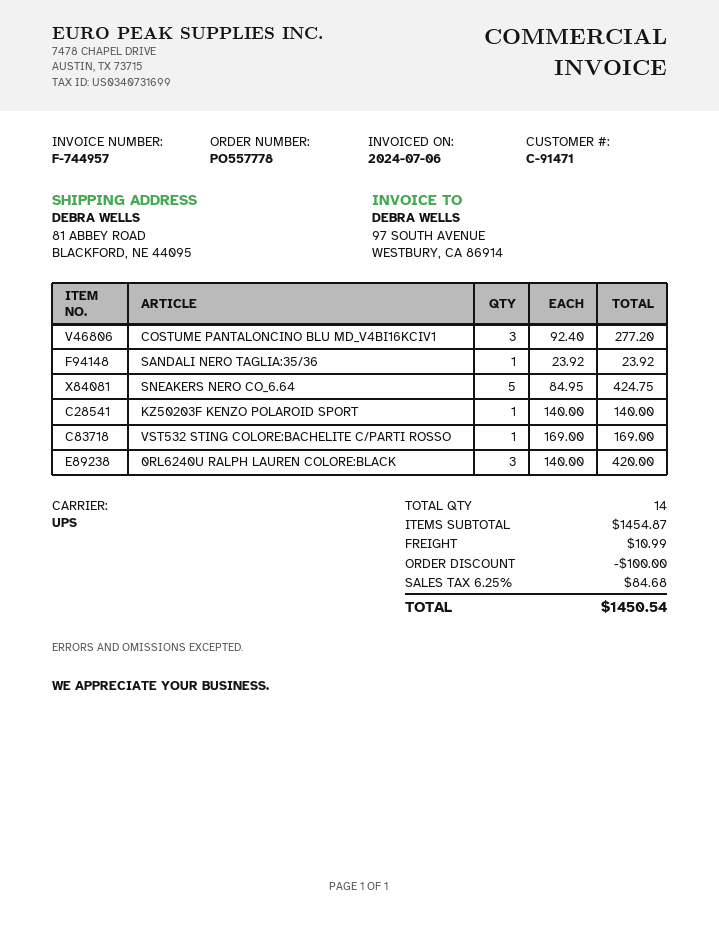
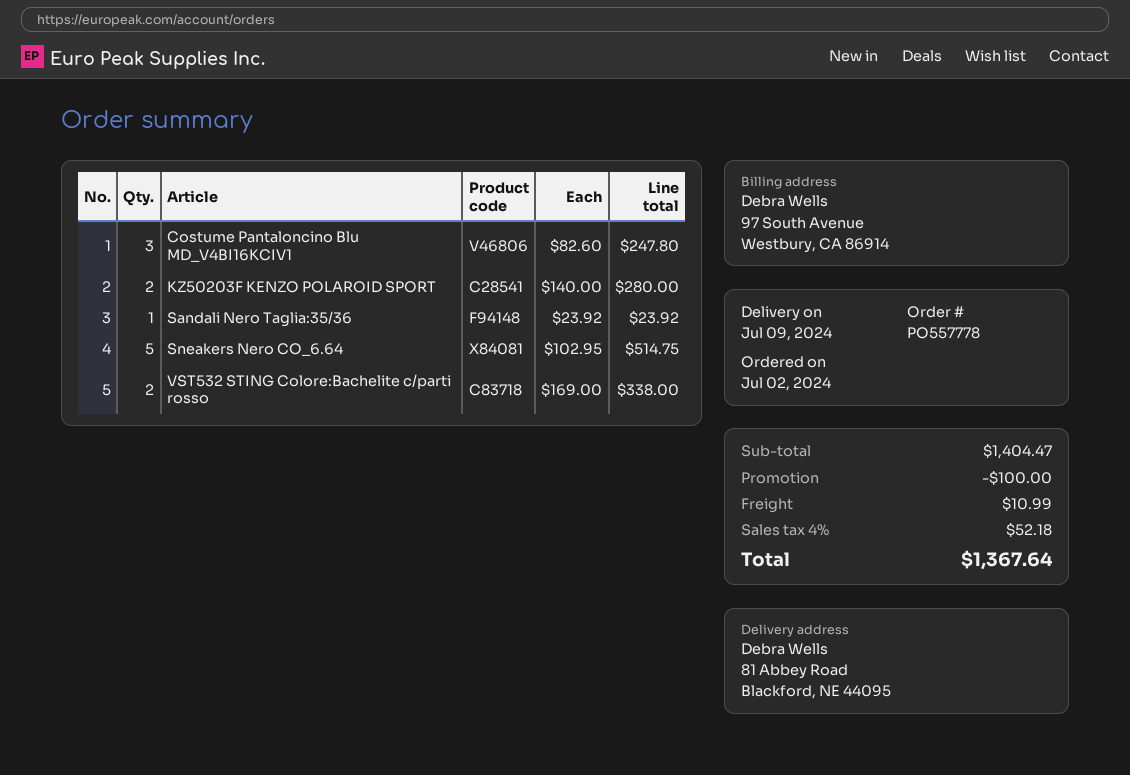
COSTUME PANTALONCINO BLU MD_V4BI16KCIV1: 3 x 92.40 = 277.20 -> 3 x 82.60 = 247.80
SNEAKERS NERO CO_6.64: 5 x 84.95 = 424.75 -> 5 x 102.95 = 514.75
KZ50203F KENZO POLAROID SPORT: 1 x 140.00 = 140.00 -> 2 x 140.00 = 280.00
VST532 STING COLORE:BACHELITE C/PARTI ROSSO: 1 x 169.00 = 169.00 -> 2 x 169.00 = 338.00
0RL6240U RALPH LAUREN COLORE:BLACK: 3 x 140.00 = 420.00 -> none
subtotal: 1454.87 -> 1404.47
tax: 6.25% = 84.68 -> 4% = 52.18
total: 1450.54 -> 1367.64

